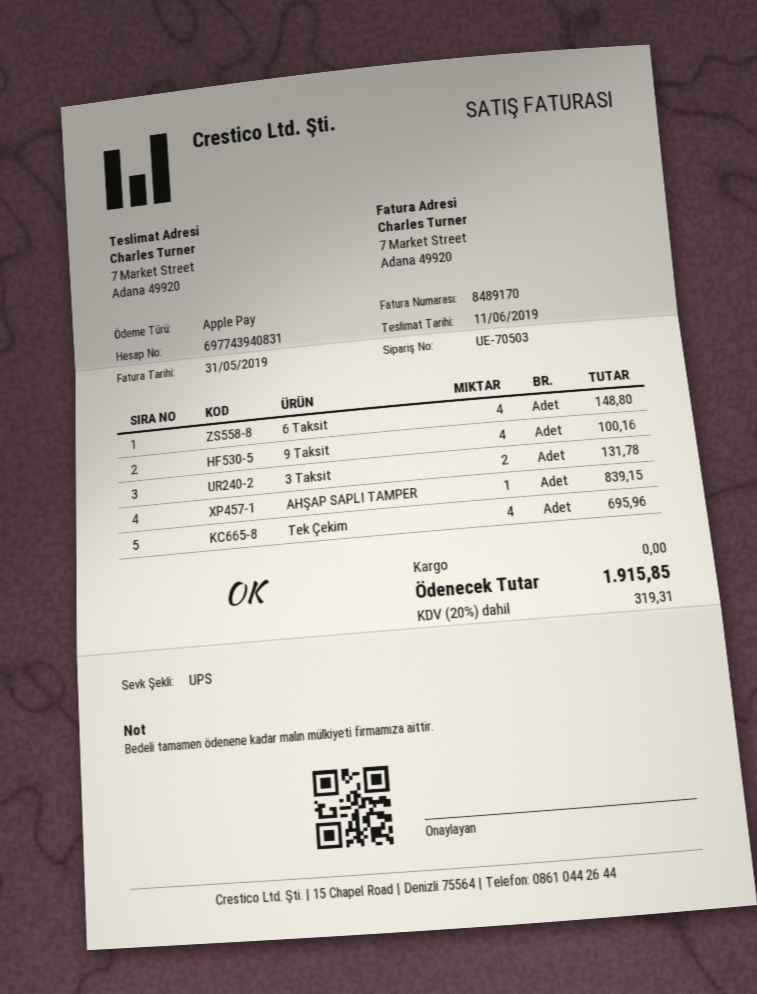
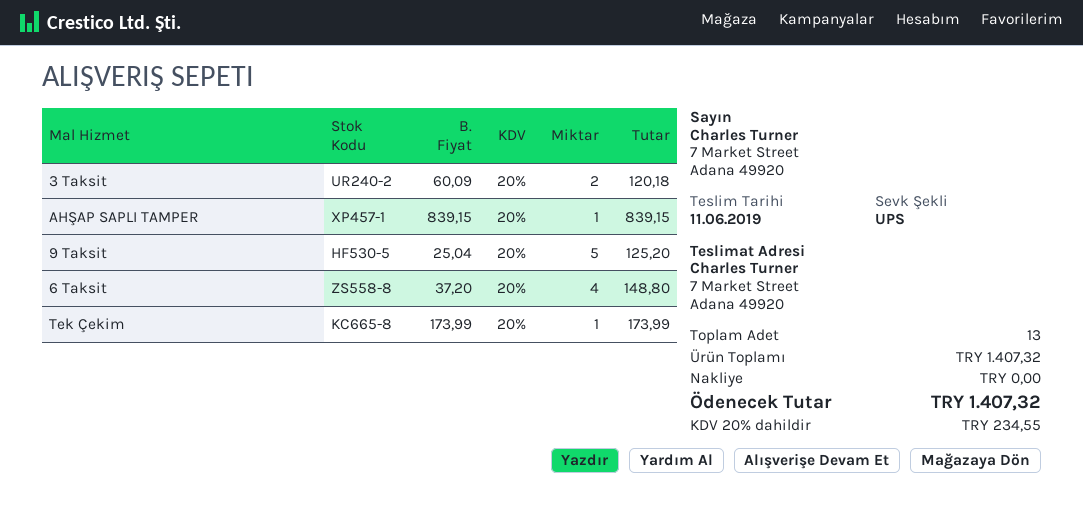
9 Taksit: 4 for 100.16 -> 5 for 125.20
3 Taksit: 2 for 131.78 -> 2 for 120.18
Tek Çekim: 4 for 695.96 -> 1 for 173.99
tax: 20% = 319.31 -> 20% = 234.55
total: 1915.85 -> 1407.32

